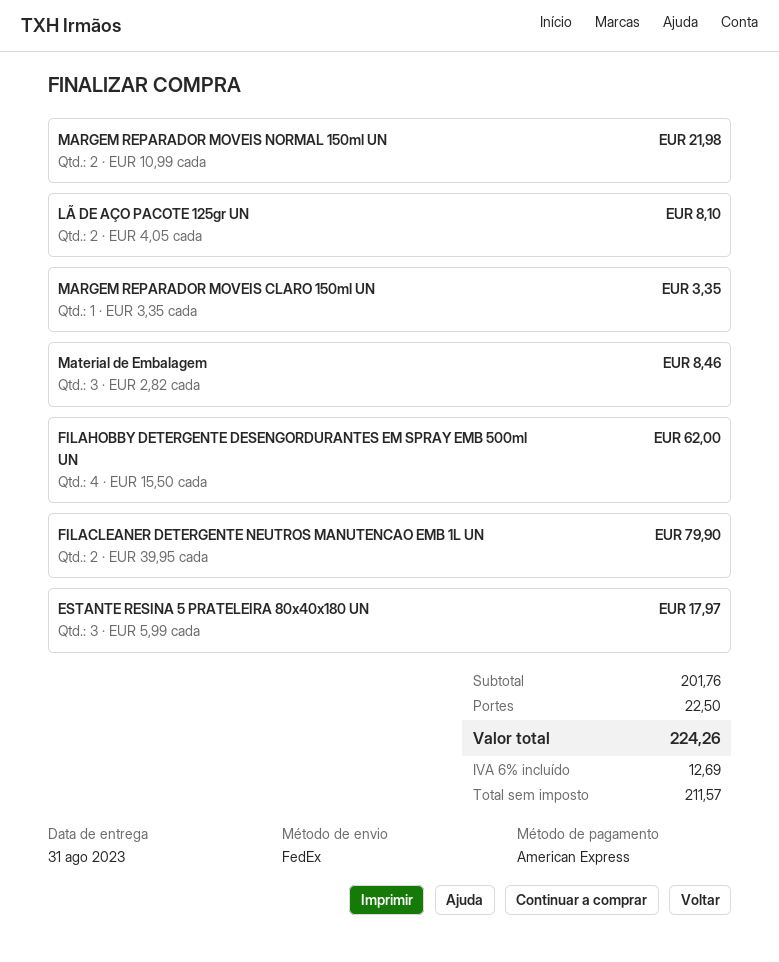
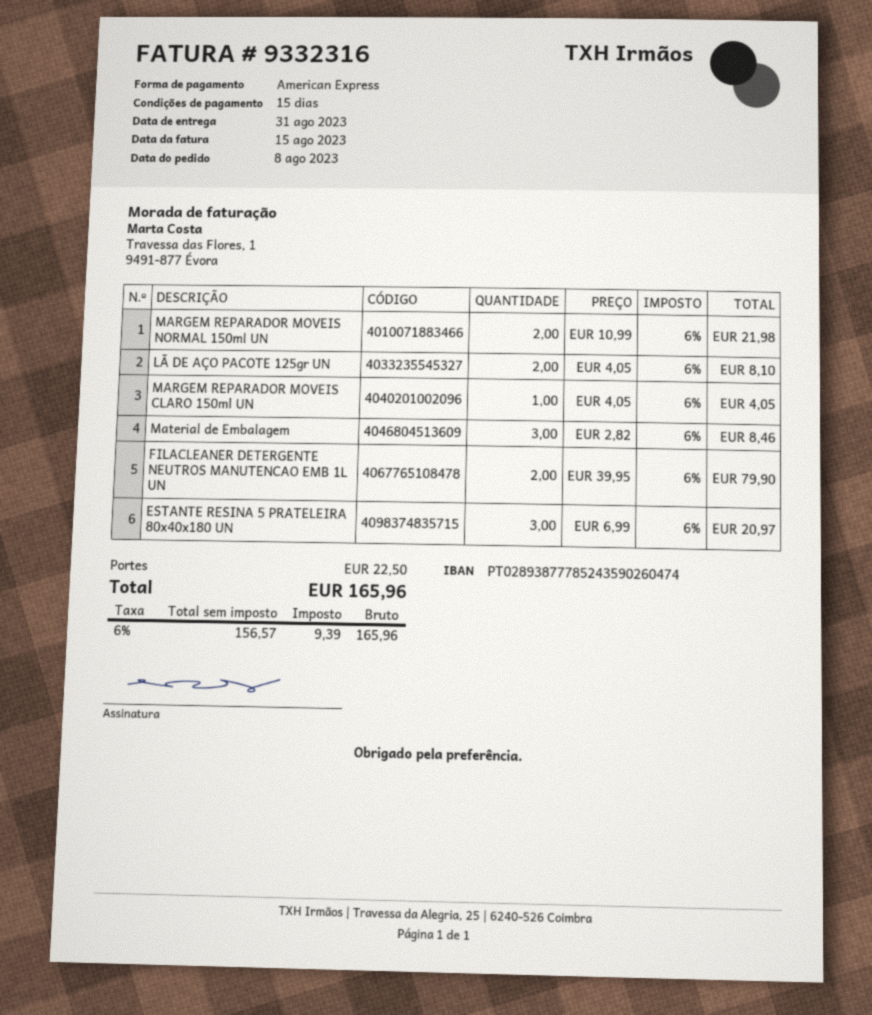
MARGEM REPARADOR MOVEIS CLARO 150ml UN: 1 x 3.35 = 3.35 -> 1 x 4.05 = 4.05
FILAHOBBY DETERGENTE DESENGORDURANTES EM SPRAY EMB 500ml UN: 4 x 15.50 = 62.00 -> none
ESTANTE RESINA 5 PRATELEIRA 80x40x180 UN: 3 x 5.99 = 17.97 -> 3 x 6.99 = 20.97
net: 211.57 -> 156.57
tax: 6% = 12.69 -> 6% = 9.39
total: 224.26 -> 165.96

